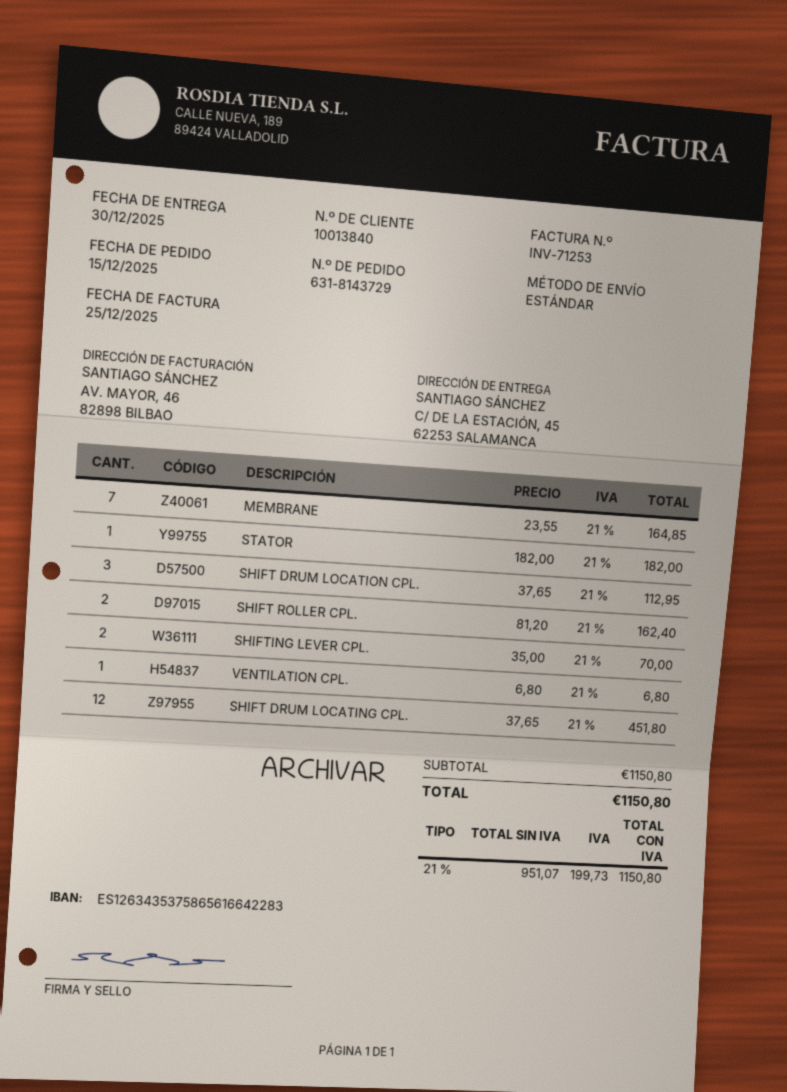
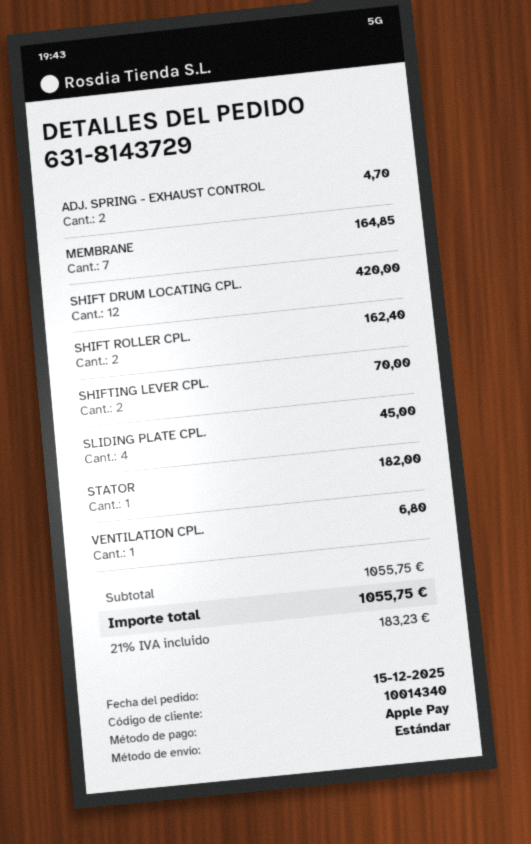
customer number: 10013840 -> 10014340
SHIFT DRUM LOCATION CPL.: 3 for 112.95 -> none
SHIFT DRUM LOCATING CPL.: 12 for 451.80 -> 12 for 420.00
ADJ. SPRING - EXHAUST CONTROL: none -> 2 for 4.70
SLIDING PLATE CPL.: none -> 4 for 45.00
subtotal: 1150.80 -> 1055.75
tax: 21% = 199.73 -> 21% = 183.23
total: 1150.80 -> 1055.75

